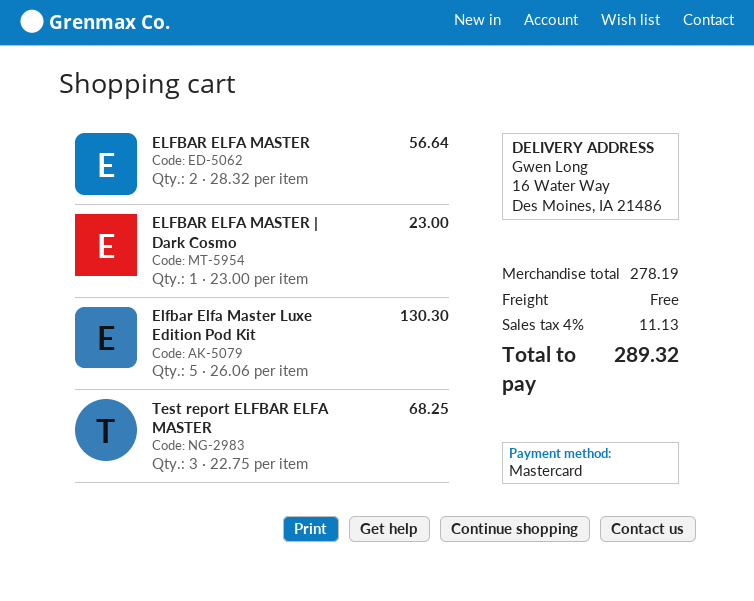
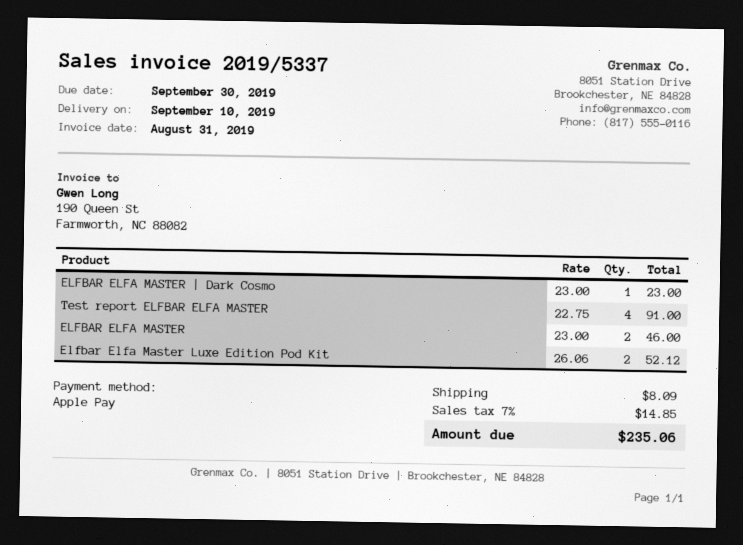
payment method: Mastercard -> Apple Pay
ELFBAR ELFA MASTER: 2 x 28.32 = 56.64 -> 2 x 23.00 = 46.00
Elfbar Elfa Master Luxe Edition Pod Kit: 5 x 26.06 = 130.30 -> 2 x 26.06 = 52.12
Test report ELFBAR ELFA MASTER: 3 x 22.75 = 68.25 -> 4 x 22.75 = 91.00
shipping: 0.00 -> 8.09
tax: 4% = 11.13 -> 7% = 14.85
total: 289.32 -> 235.06

